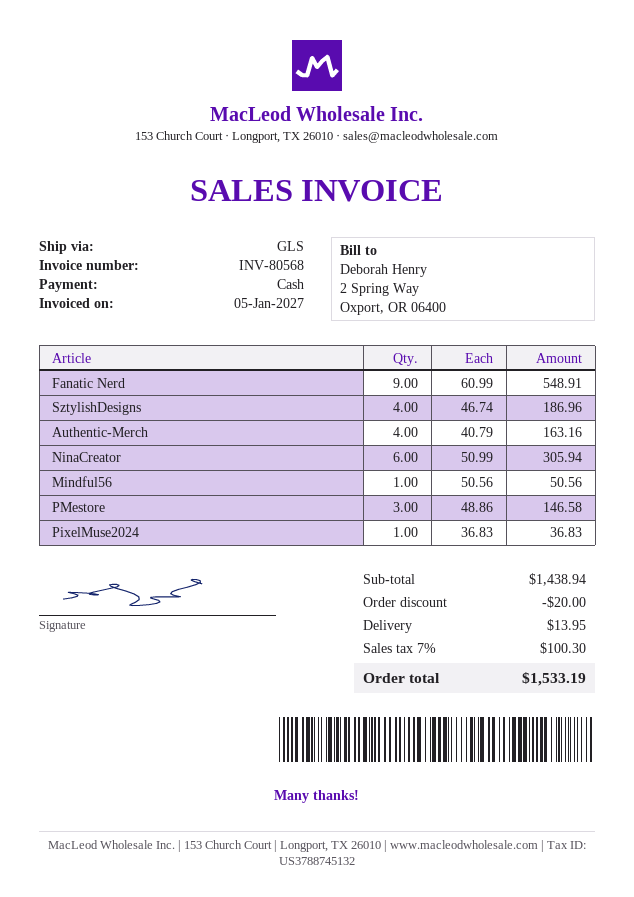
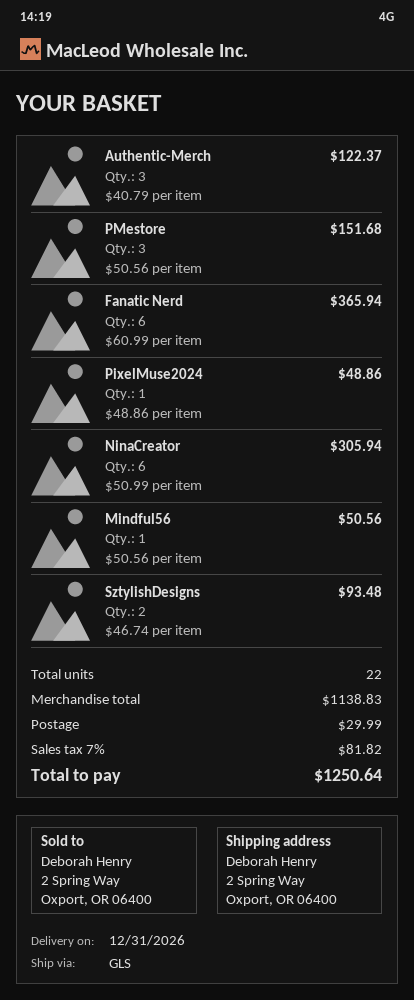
Fanatic Nerd: 9 x 60.99 = 548.91 -> 6 x 60.99 = 365.94
SztylishDesigns: 4 x 46.74 = 186.96 -> 2 x 46.74 = 93.48
Authentic-Merch: 4 x 40.79 = 163.16 -> 3 x 40.79 = 122.37
PMestore: 3 x 48.86 = 146.58 -> 3 x 50.56 = 151.68
PixelMuse2024: 1 x 36.83 = 36.83 -> 1 x 48.86 = 48.86
subtotal: 1438.94 -> 1138.83
discount: 20.00 -> none
shipping: 13.95 -> 29.99
tax: 7% = 100.30 -> 7% = 81.82
total: 1533.19 -> 1250.64

